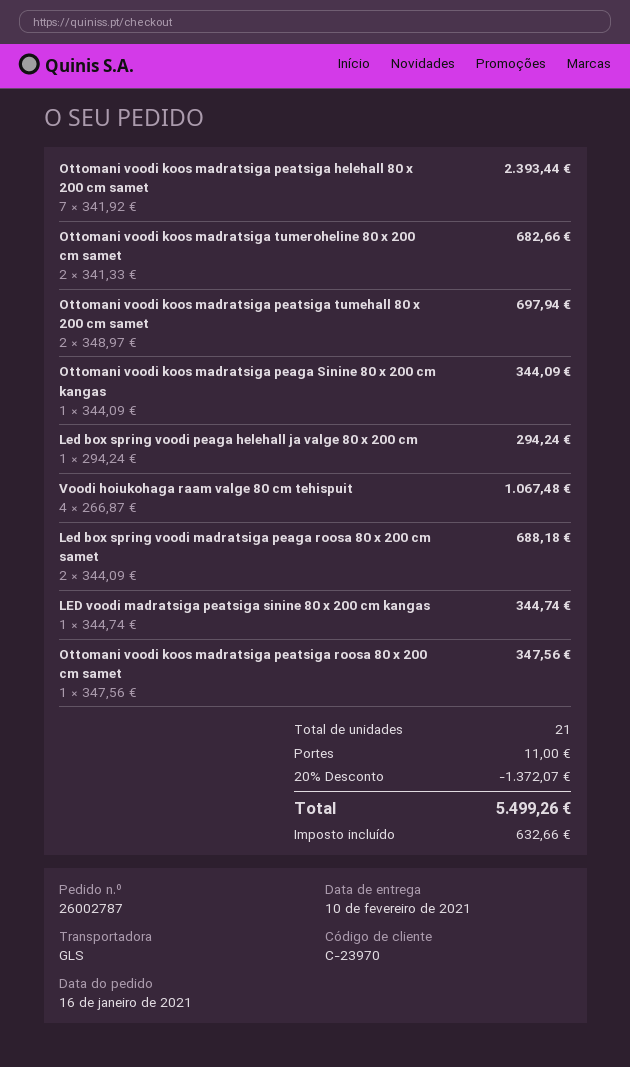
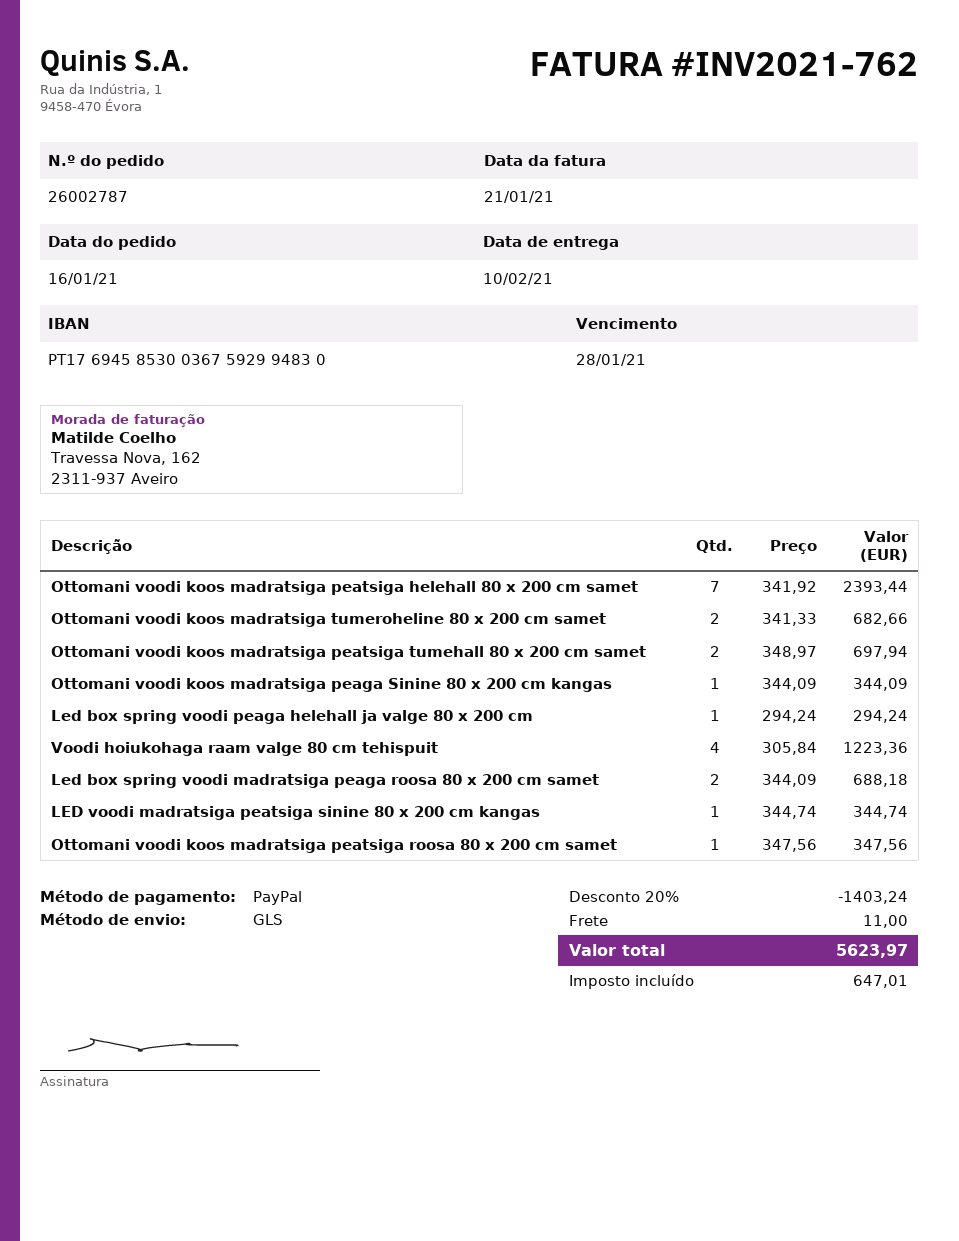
Voodi hoiukohaga raam valge 80 cm tehispuit: 4 x 266.87 = 1067.48 -> 4 x 305.84 = 1223.36
discount: 20% = 1372.07 -> 20% = 1403.24
tax: 632.66 -> 647.01
total: 5499.26 -> 5623.97

